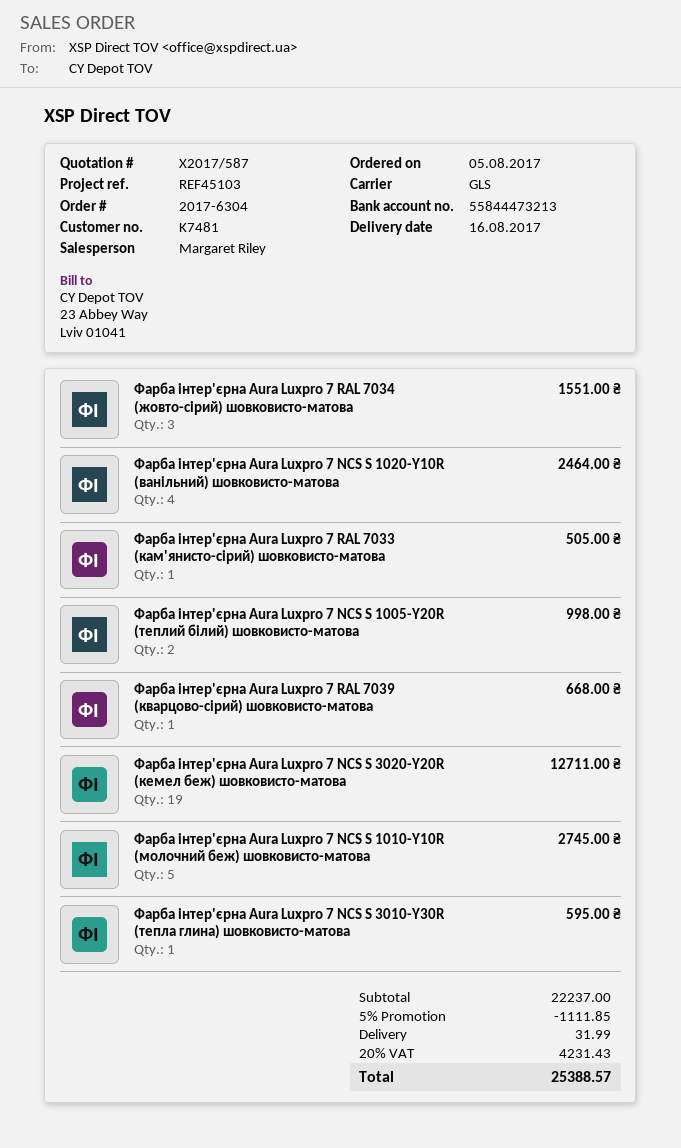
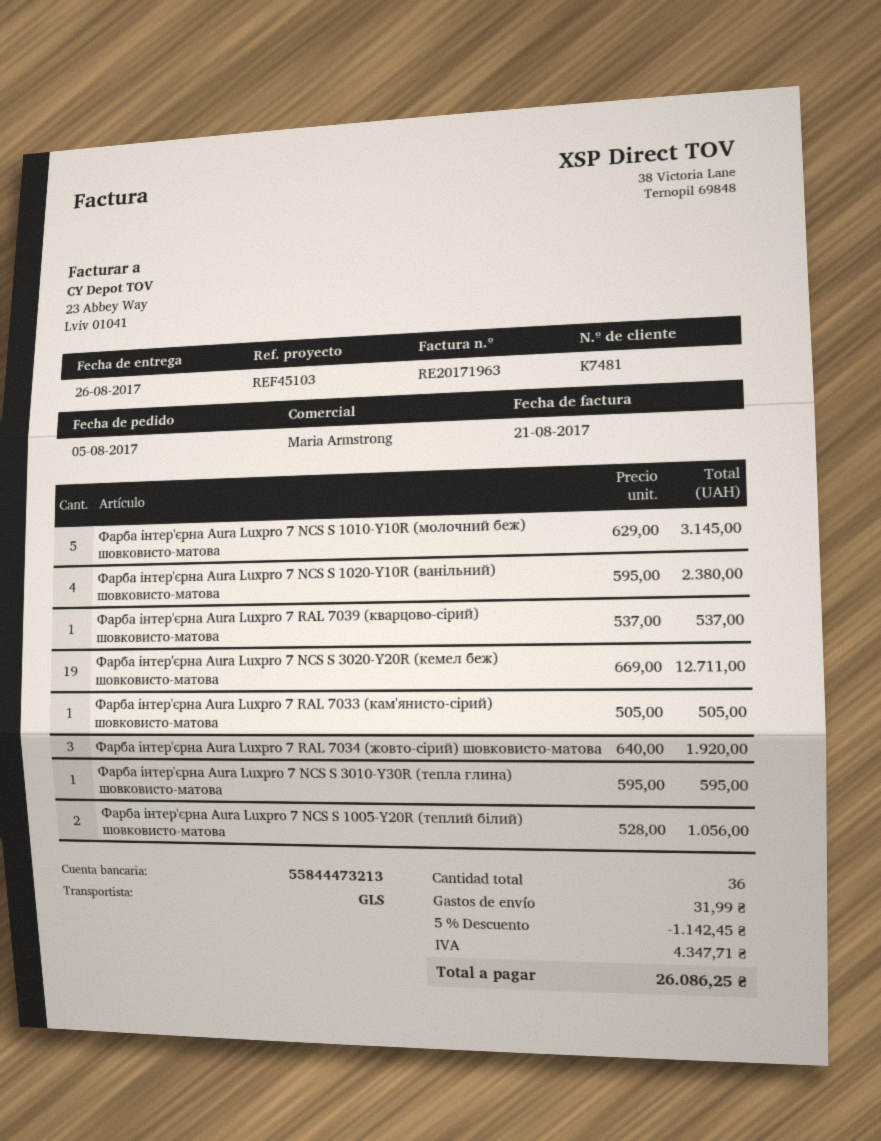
delivery date: 2017-08-16 -> 2017-08-26
sales rep: Margaret Riley -> Maria Armstrong
Фарба інтер'єрна Aura Luxpro 7 RAL 7034 (жовто-сірий) шовковисто-матова: 3 for 1551.00 -> 3 for 1920.00
Фарба інтер'єрна Aura Luxpro 7 NCS S 1020-Y10R (ванільний) шовковисто-матова: 4 for 2464.00 -> 4 for 2380.00
Фарба інтер'єрна Aura Luxpro 7 NCS S 1005-Y20R (теплий білий) шовковисто-матова: 2 for 998.00 -> 2 for 1056.00
Фарба інтер'єрна Aura Luxpro 7 RAL 7039 (кварцово-сірий) шовковисто-матова: 1 for 668.00 -> 1 for 537.00
Фарба інтер'єрна Aura Luxpro 7 NCS S 1010-Y10R (молочний беж) шовковисто-матова: 5 for 2745.00 -> 5 for 3145.00
discount: 5% = 1111.85 -> 5% = 1142.45
tax: 4231.43 -> 4347.71
total: 25388.57 -> 26086.25

